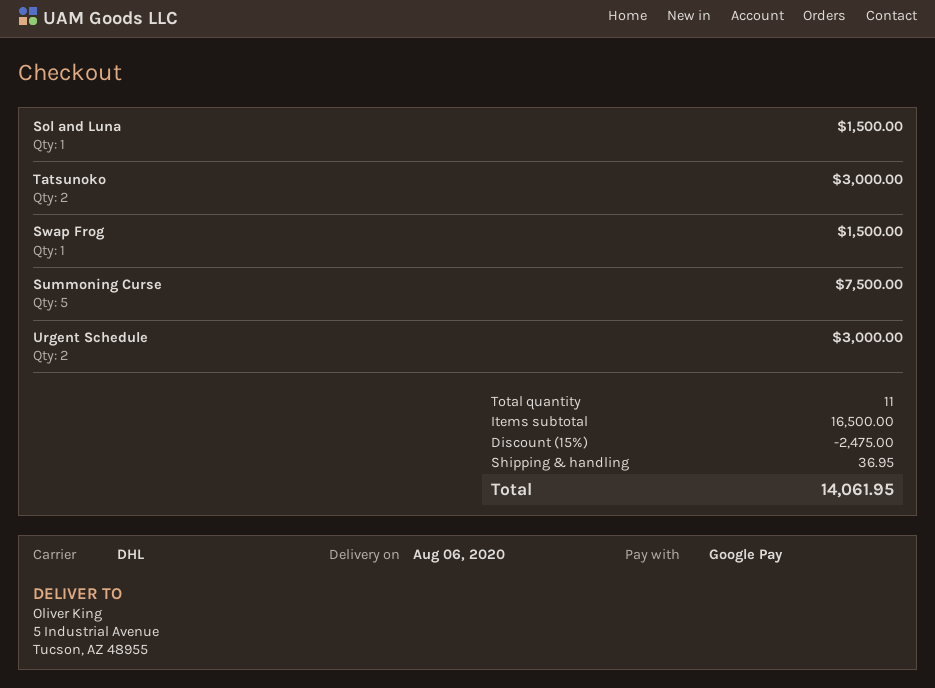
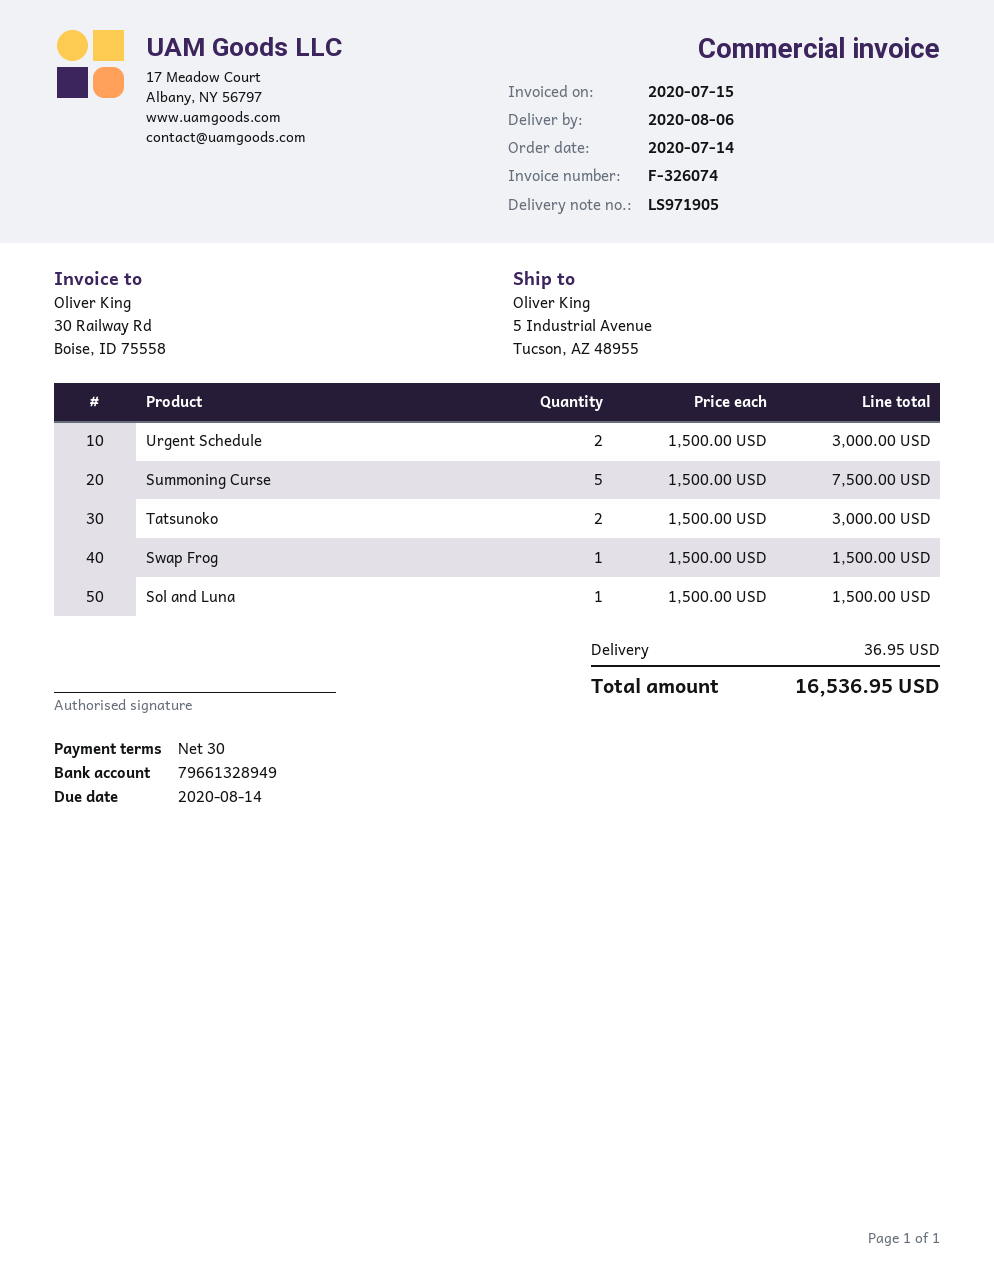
discount: 15% = 2475.00 -> none
total: 14061.95 -> 16536.95

